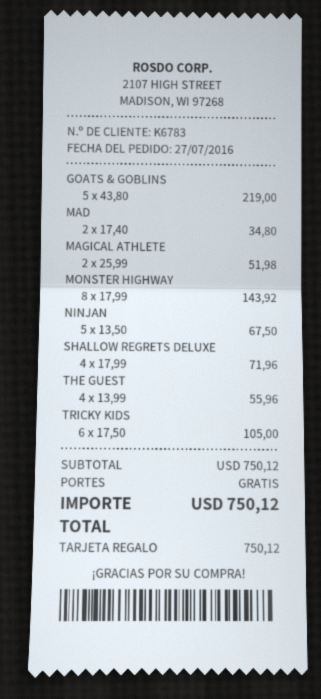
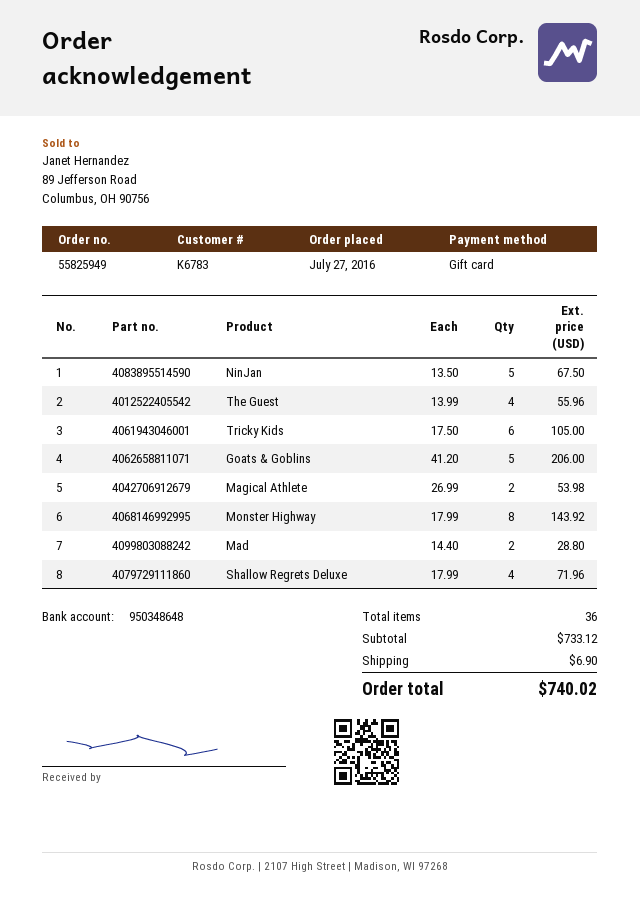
GOATS & GOBLINS: 5 x 43.80 = 219.00 -> 5 x 41.20 = 206.00
MAD: 2 x 17.40 = 34.80 -> 2 x 14.40 = 28.80
MAGICAL ATHLETE: 2 x 25.99 = 51.98 -> 2 x 26.99 = 53.98
subtotal: 750.12 -> 733.12
shipping: 0.00 -> 6.90
total: 750.12 -> 740.02

